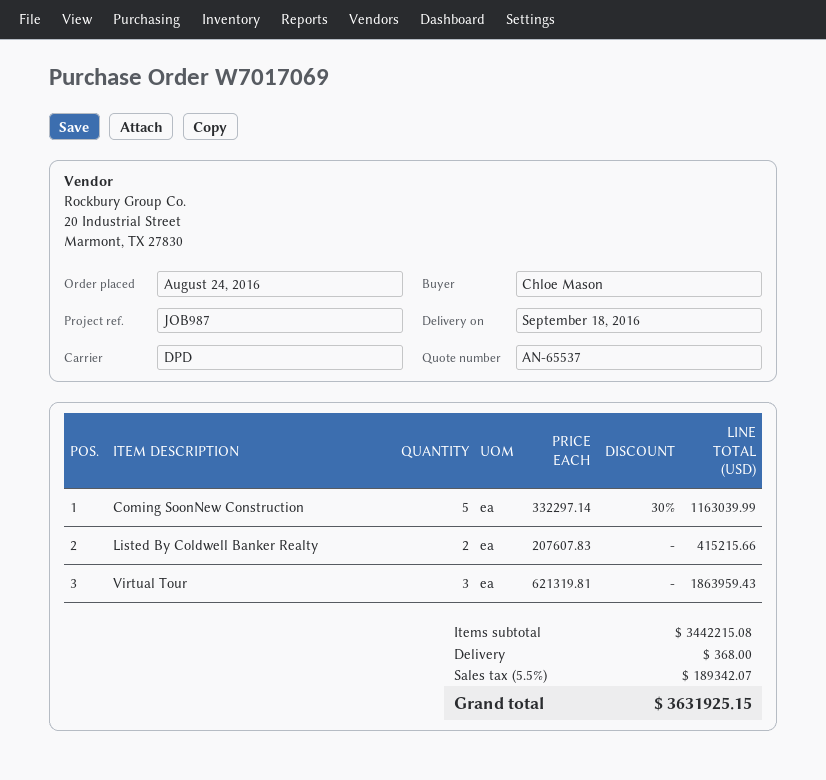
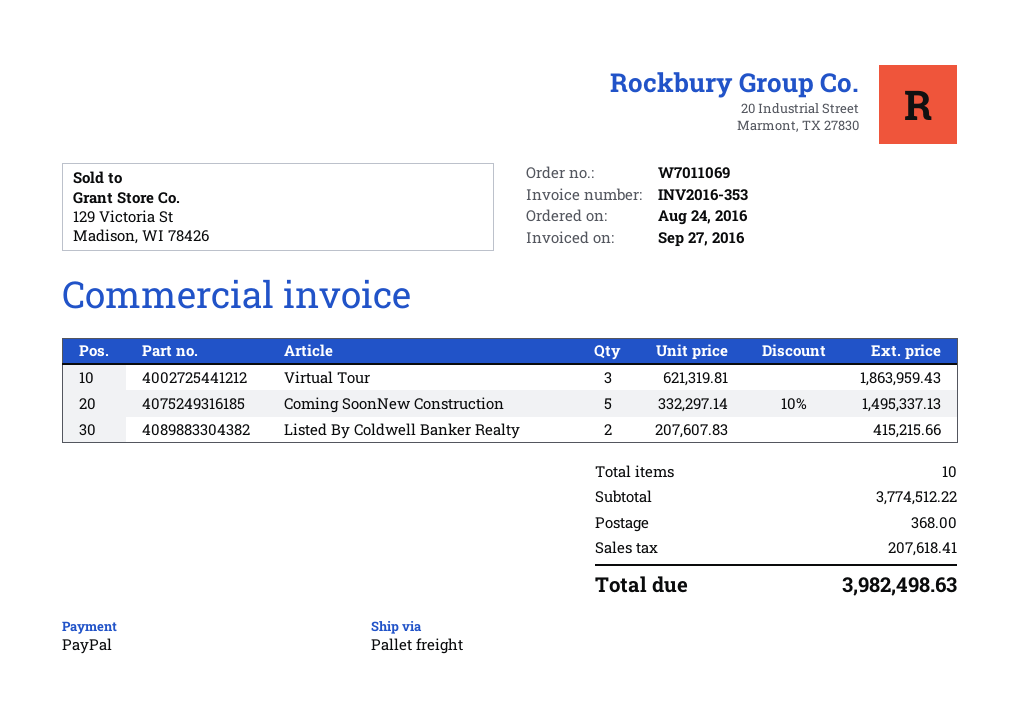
order number: W7017069 -> W7011069
shipping method: DPD -> pallet freight
Coming SoonNew Construction: 5 x 332297.14 - 30% = 1163039.99 -> 5 x 332297.14 - 10% = 1495337.13
subtotal: 3442215.08 -> 3774512.22
tax: 189342.07 -> 207618.41
total: 3631925.15 -> 3982498.63

